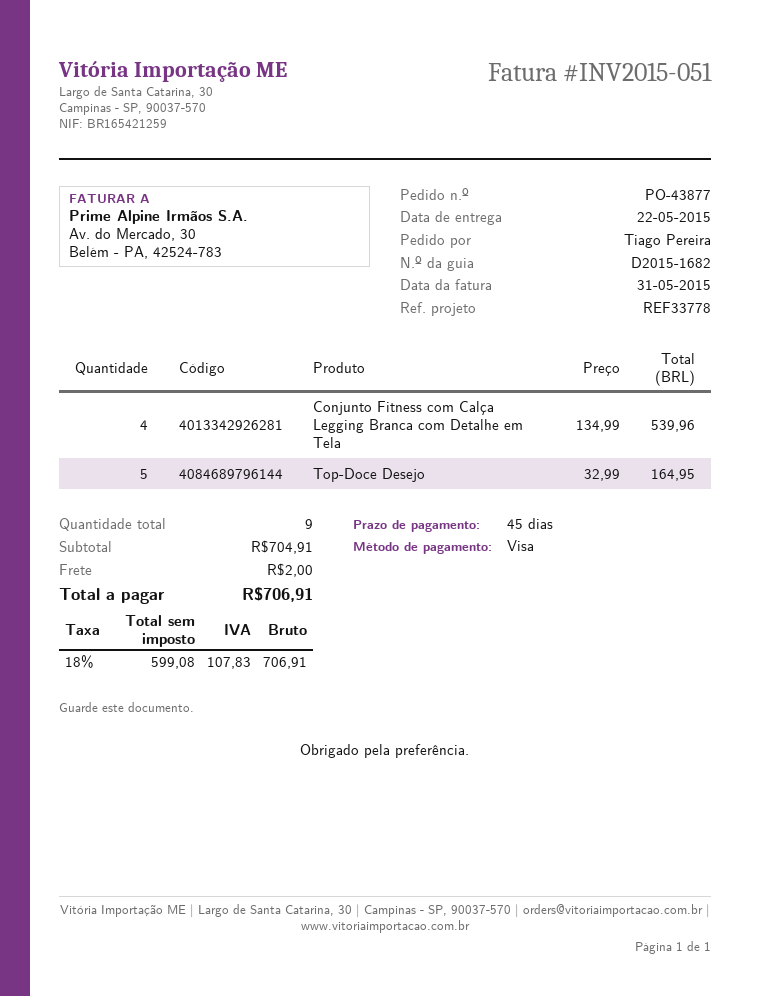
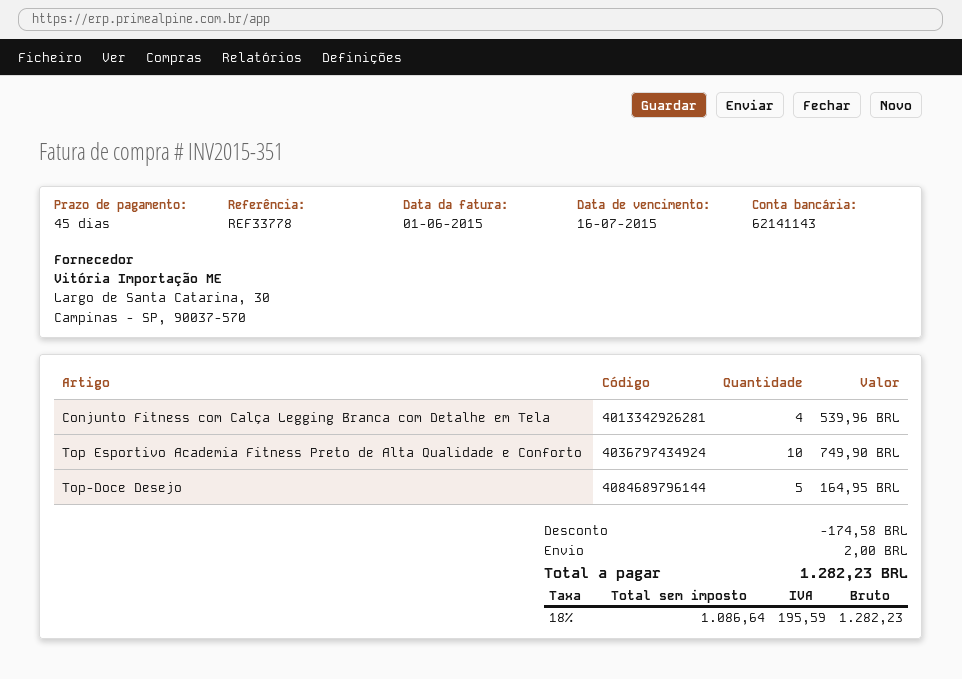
invoice number: INV2015-051 -> INV2015-351
invoice date: 2015-05-31 -> 2015-06-01
Top Esportivo Academia Fitness Preto de Alta Qualidade e Conforto: none -> 10 for 749.90
discount: none -> 174.58
net: 599.08 -> 1086.64
tax: 18% = 107.83 -> 18% = 195.59
total: 706.91 -> 1282.23

